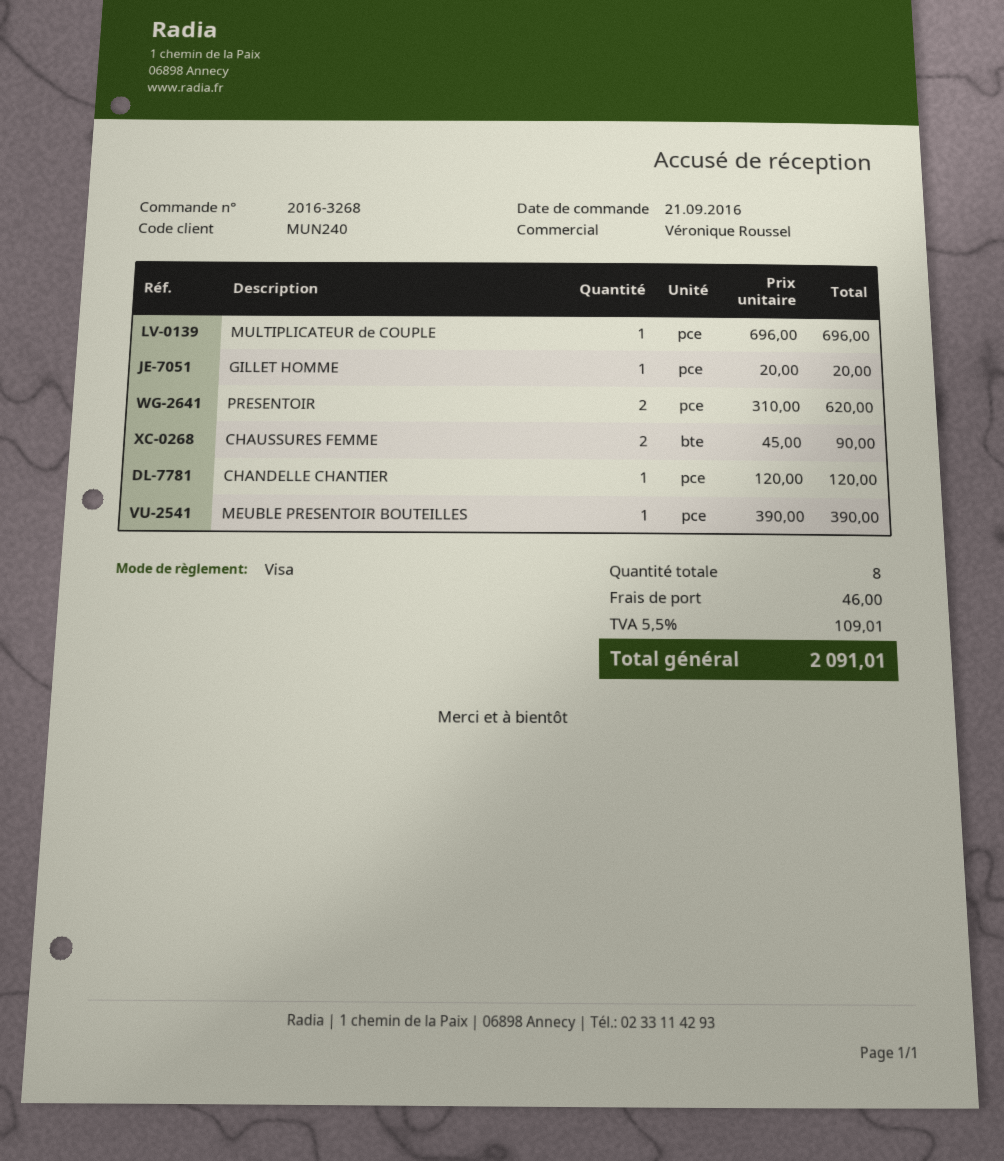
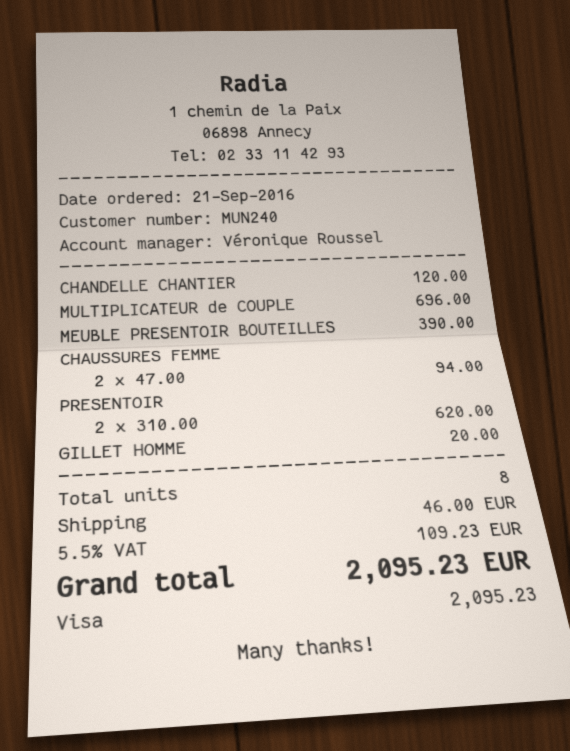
CHAUSSURES FEMME: 2 x 45.00 = 90.00 -> 2 x 47.00 = 94.00
tax: 5.5% = 109.01 -> 5.5% = 109.23
total: 2091.01 -> 2095.23

